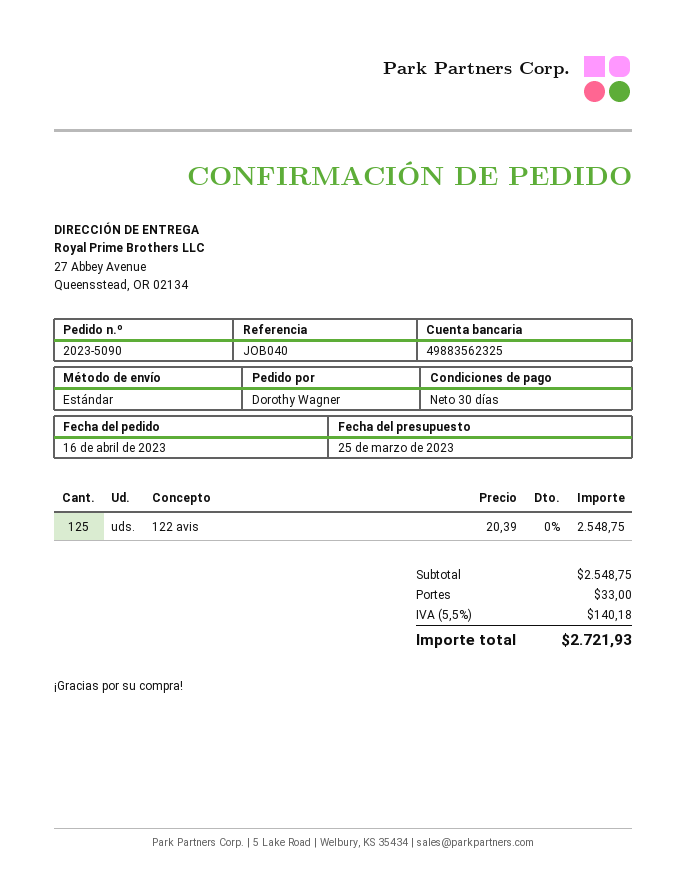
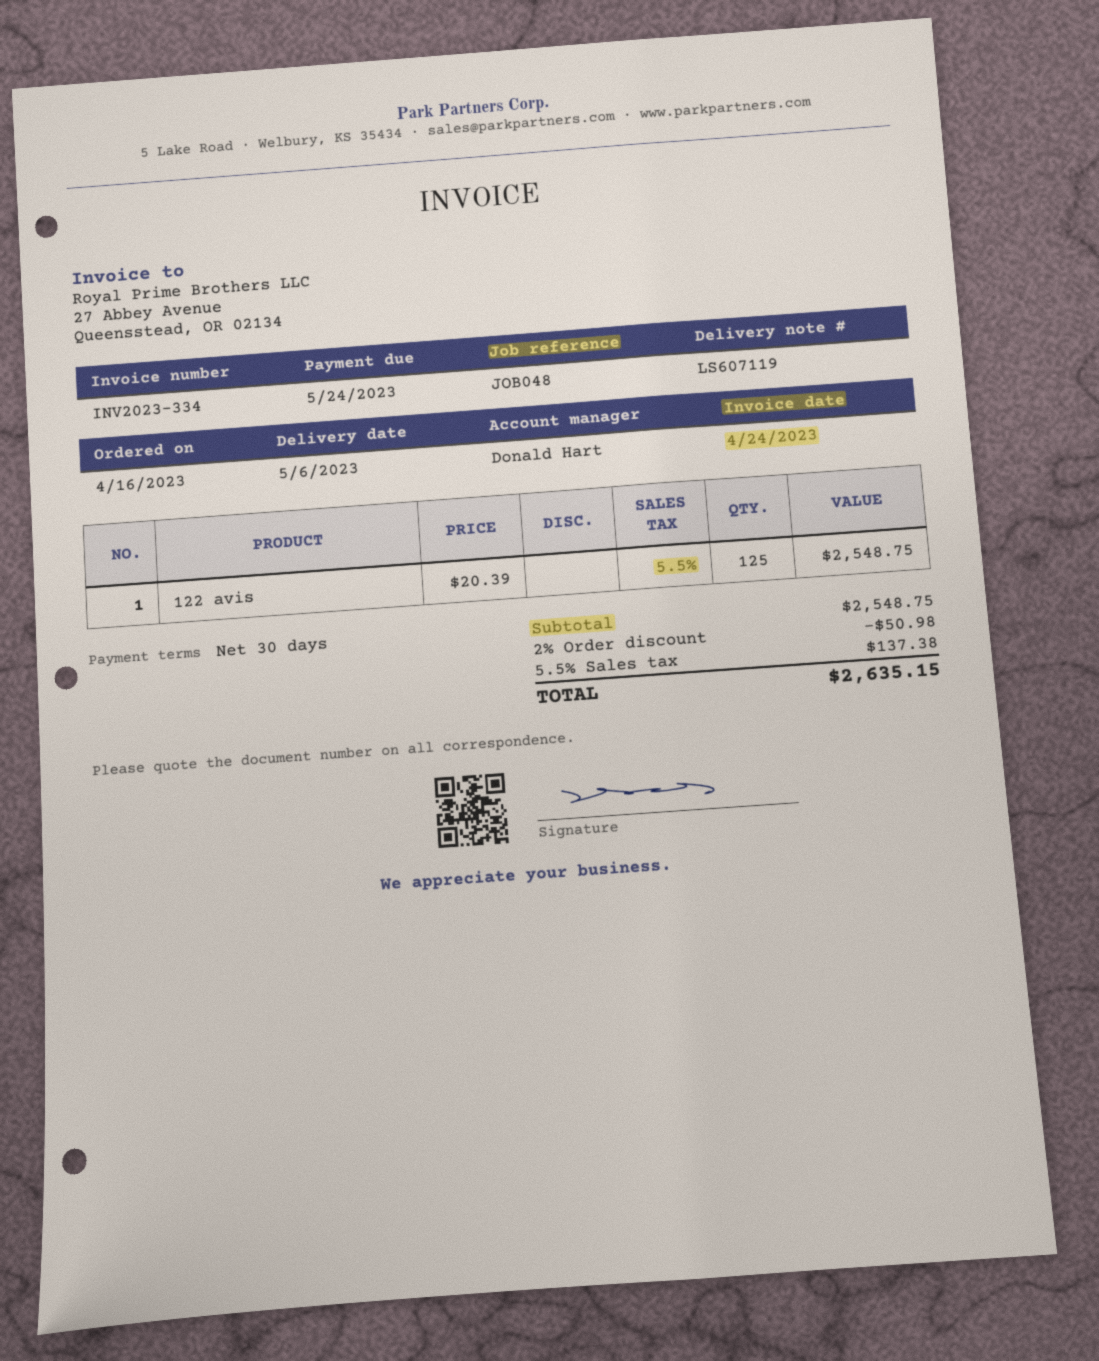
reference: JOB040 -> JOB048
discount: none -> 2% = 50.98
shipping: 33.00 -> none
tax: 5.5% = 140.18 -> 5.5% = 137.38
total: 2721.93 -> 2635.15

